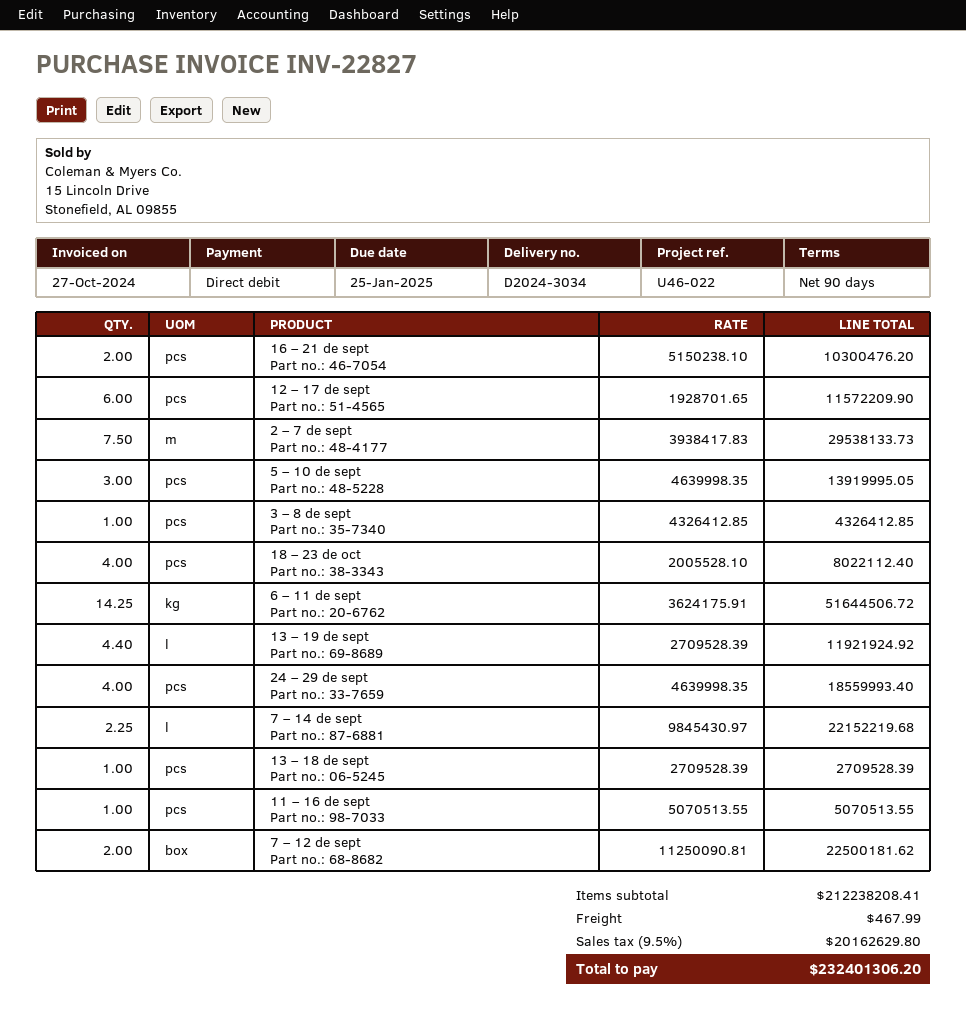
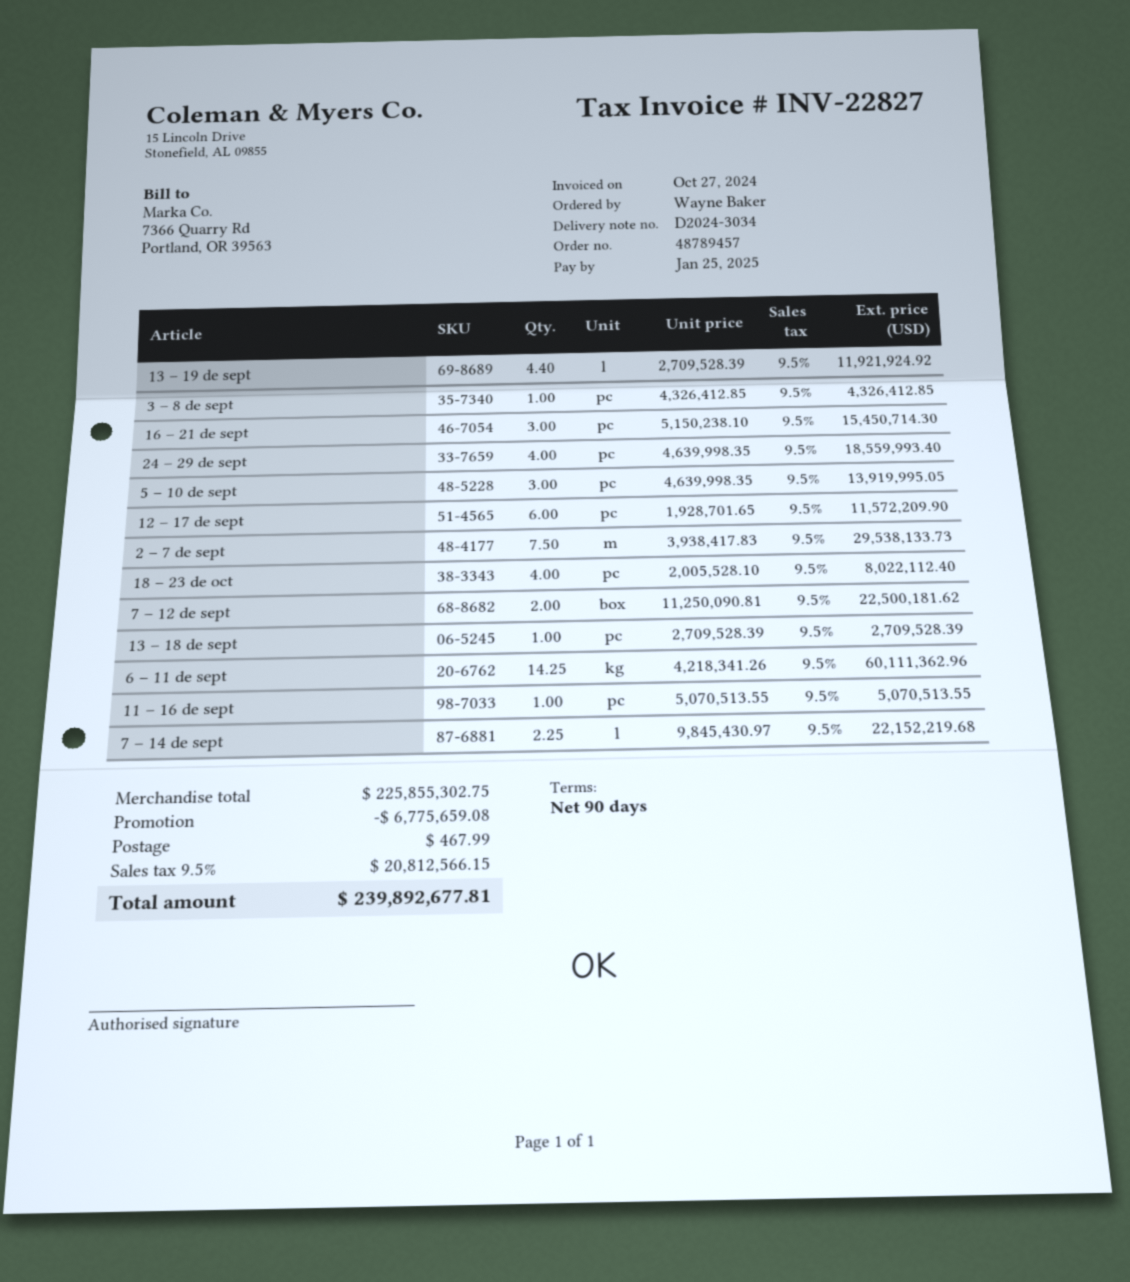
16 – 21 de sept: 2 x 5150238.10 = 10300476.20 -> 3 x 5150238.10 = 15450714.30
6 – 11 de sept: 14.25 x 3624175.91 = 51644506.72 -> 14.25 x 4218341.26 = 60111362.96
subtotal: 212238208.41 -> 225855302.75
discount: none -> 6775659.08
tax: 9.5% = 20162629.80 -> 9.5% = 20812566.15
total: 232401306.20 -> 239892677.81

